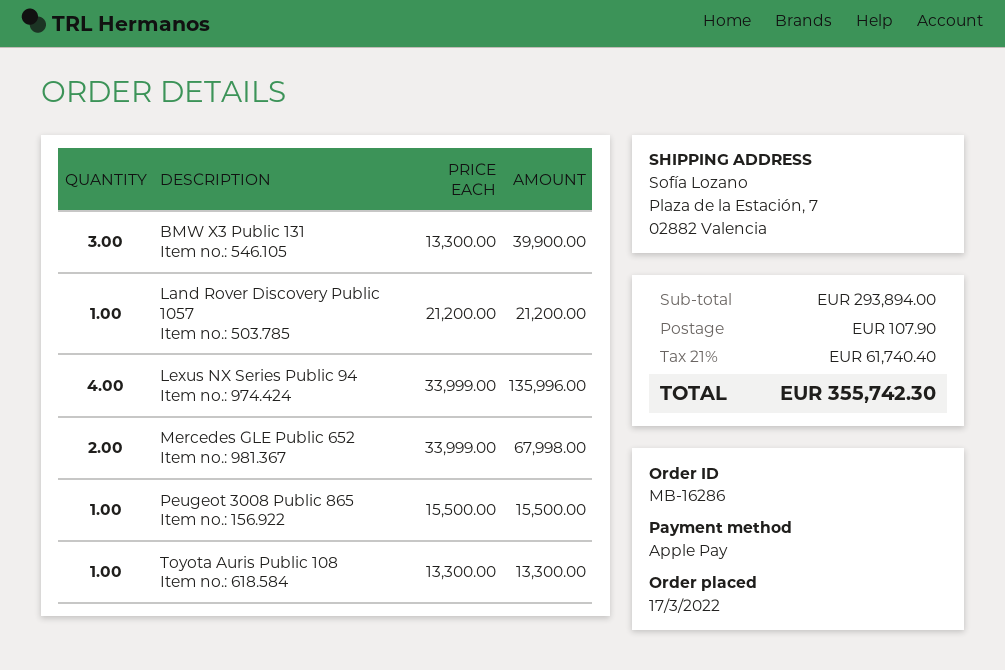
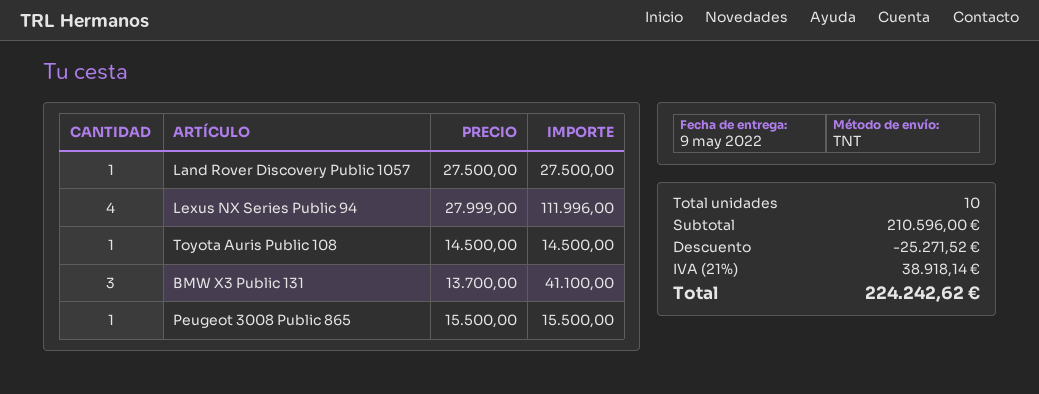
BMW X3 Public 131: 3 x 13300.00 = 39900.00 -> 3 x 13700.00 = 41100.00
Land Rover Discovery Public 1057: 1 x 21200.00 = 21200.00 -> 1 x 27500.00 = 27500.00
Lexus NX Series Public 94: 4 x 33999.00 = 135996.00 -> 4 x 27999.00 = 111996.00
Mercedes GLE Public 652: 2 x 33999.00 = 67998.00 -> none
Toyota Auris Public 108: 1 x 13300.00 = 13300.00 -> 1 x 14500.00 = 14500.00
subtotal: 293894.00 -> 210596.00
discount: none -> 25271.52
shipping: 107.90 -> none
tax: 21% = 61740.40 -> 21% = 38918.14
total: 355742.30 -> 224242.62

